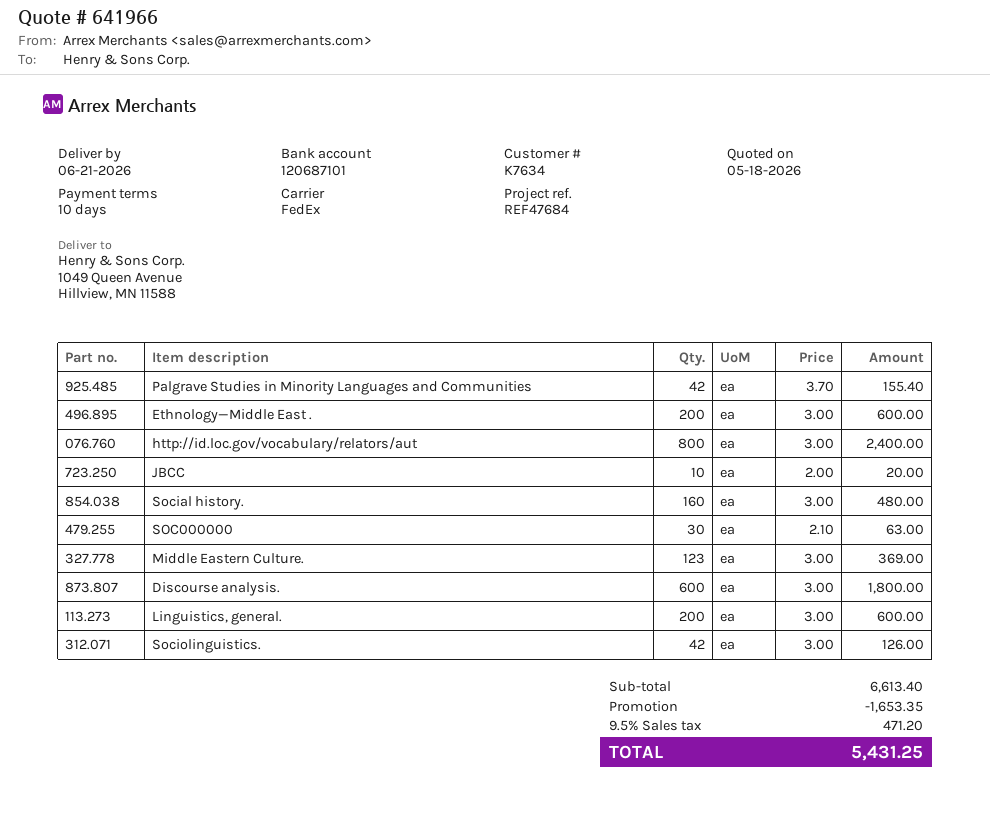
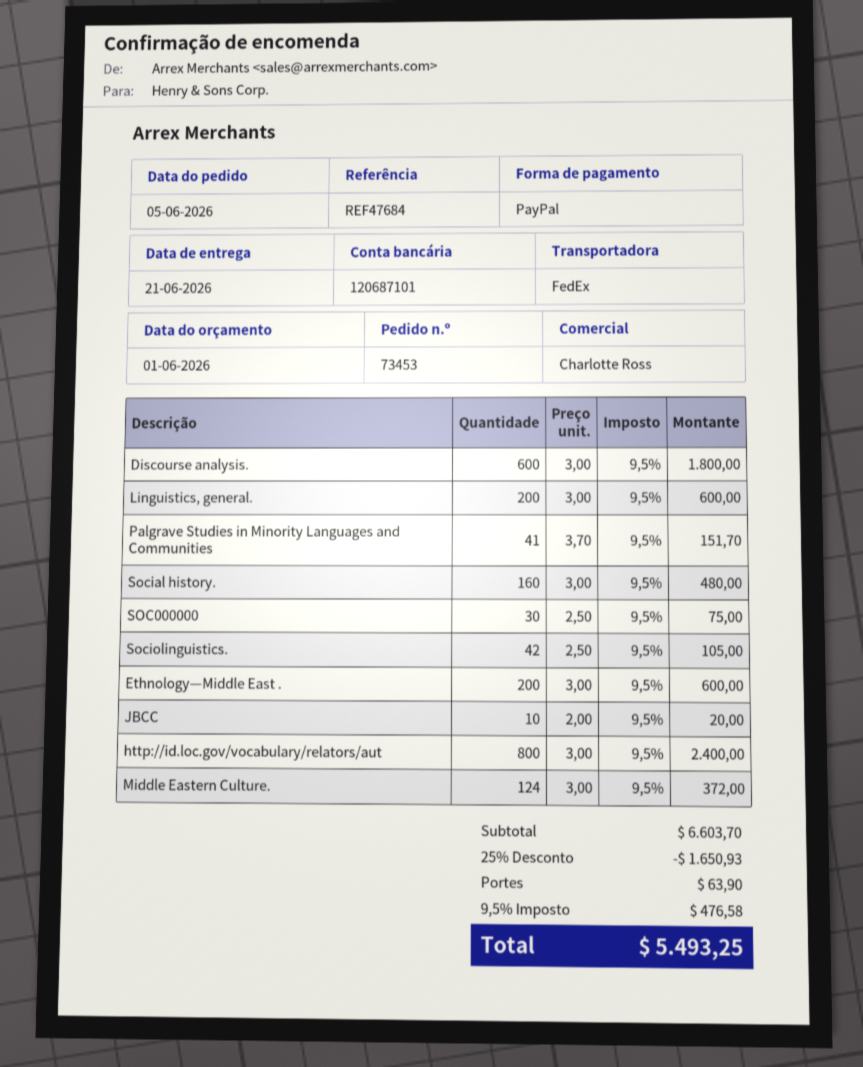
quote date: 2026-05-18 -> 2026-06-01
Palgrave Studies in Minority Languages and Communities: 42 x 3.70 = 155.40 -> 41 x 3.70 = 151.70
SOC000000: 30 x 2.10 = 63.00 -> 30 x 2.50 = 75.00
Middle Eastern Culture.: 123 x 3.00 = 369.00 -> 124 x 3.00 = 372.00
Sociolinguistics.: 42 x 3.00 = 126.00 -> 42 x 2.50 = 105.00
subtotal: 6613.40 -> 6603.70
discount: 1653.35 -> 1650.93
shipping: none -> 63.90
tax: 9.5% = 471.20 -> 9.5% = 476.58
total: 5431.25 -> 5493.25

